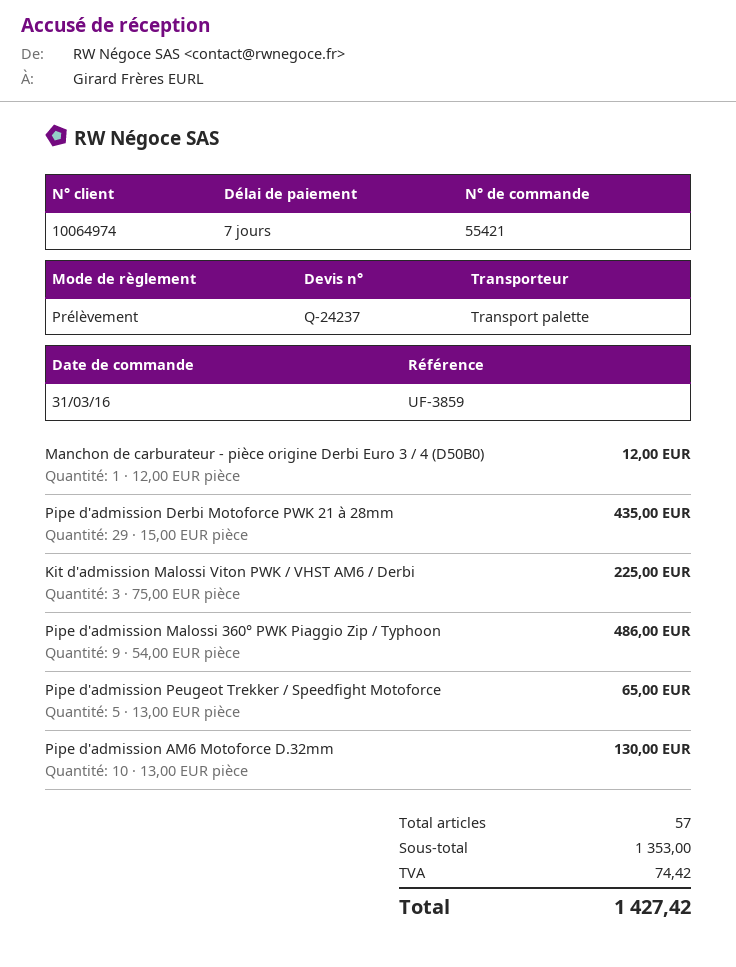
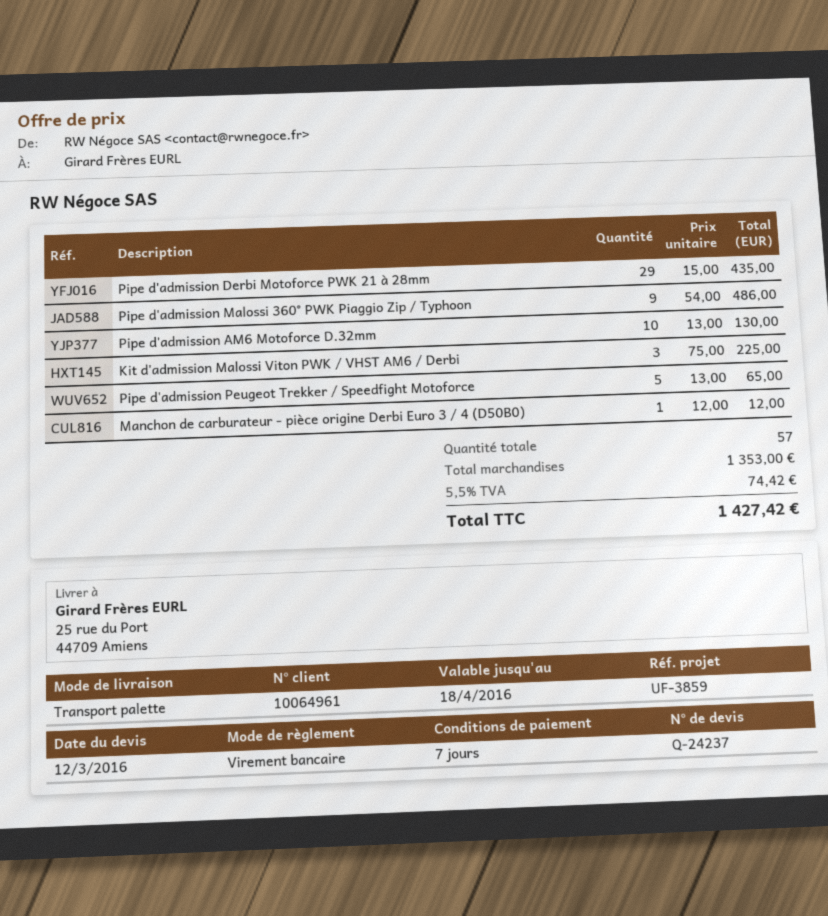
customer number: 10064974 -> 10064961
payment method: direct debit -> bank transfer

